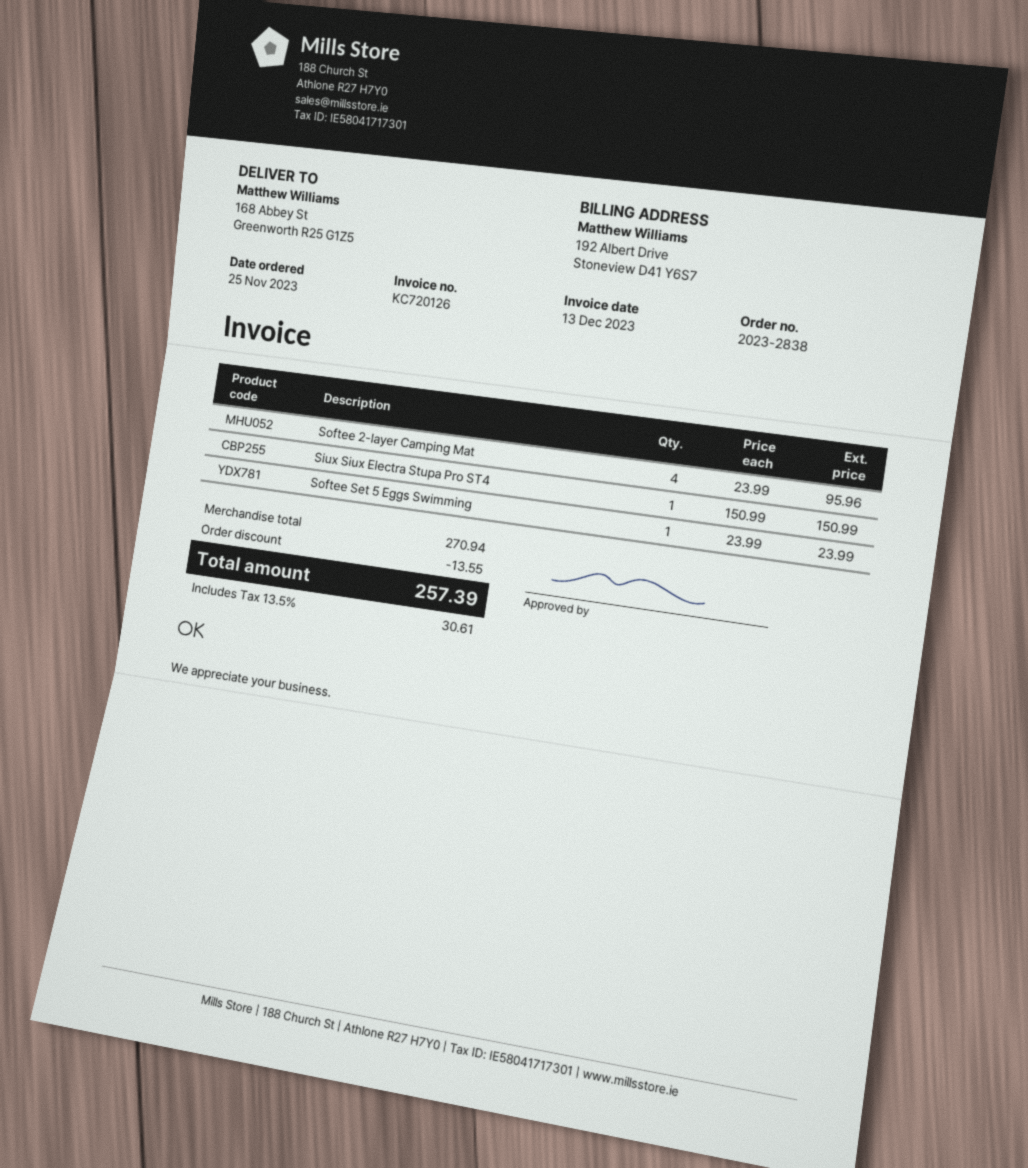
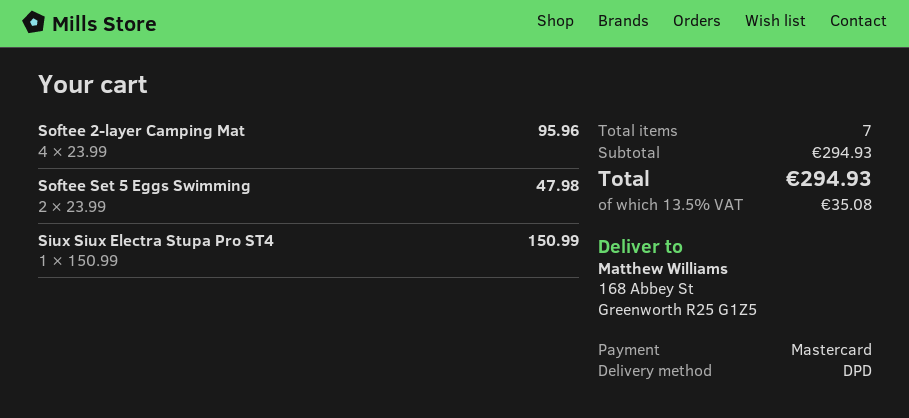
Softee Set 5 Eggs Swimming: 1 x 23.99 = 23.99 -> 2 x 23.99 = 47.98
subtotal: 270.94 -> 294.93
discount: 13.55 -> none
tax: 13.5% = 30.61 -> 13.5% = 35.08
total: 257.39 -> 294.93

